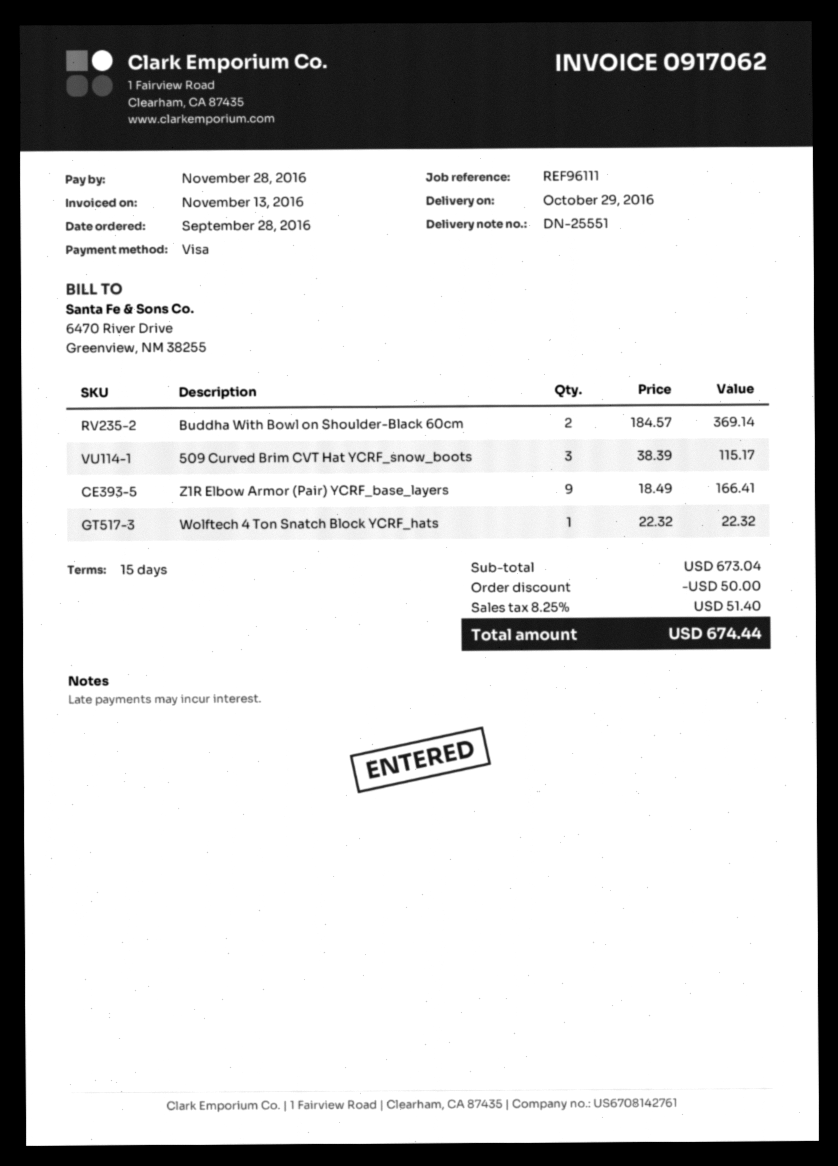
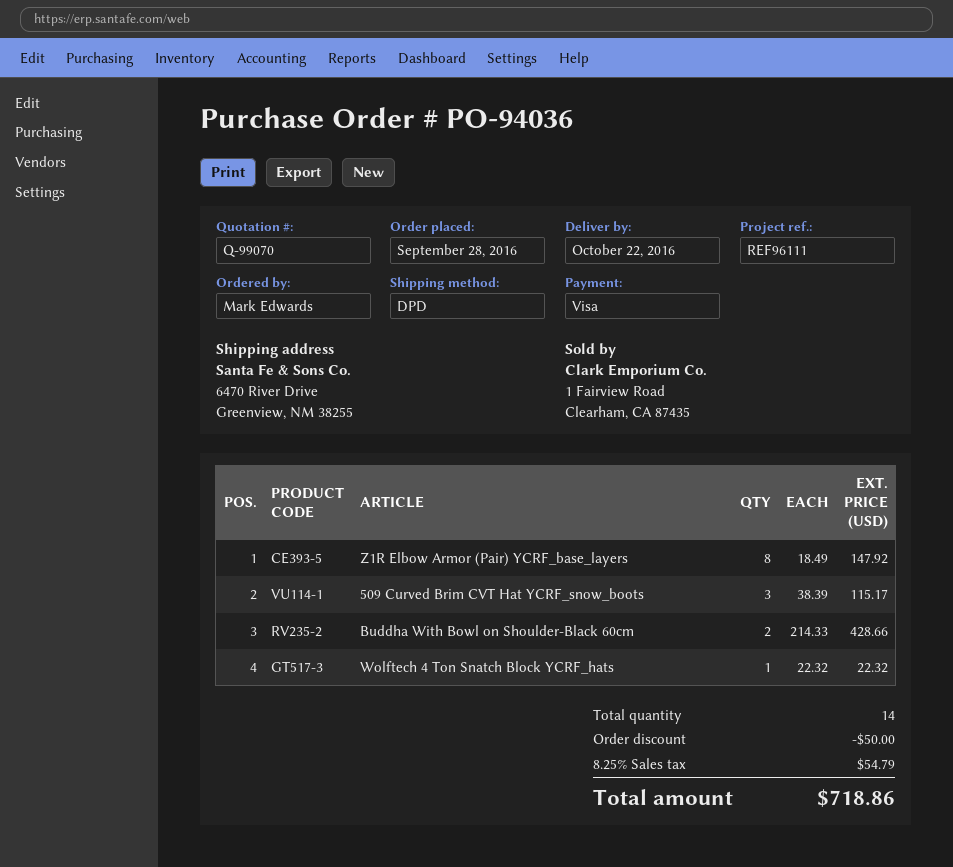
delivery date: 2016-10-29 -> 2016-10-22
Buddha With Bowl on Shoulder-Black 60cm: 2 x 184.57 = 369.14 -> 2 x 214.33 = 428.66
Z1R Elbow Armor (Pair) YCRF_base_layers: 9 x 18.49 = 166.41 -> 8 x 18.49 = 147.92
tax: 8.25% = 51.40 -> 8.25% = 54.79
total: 674.44 -> 718.86

